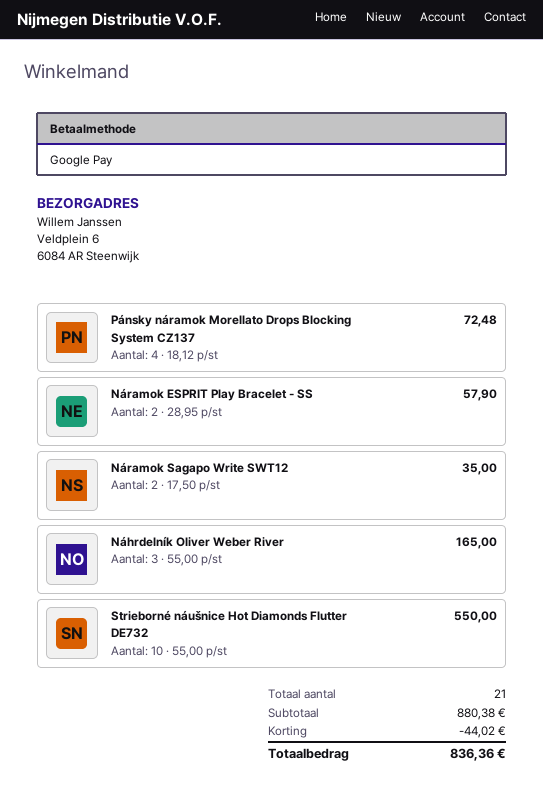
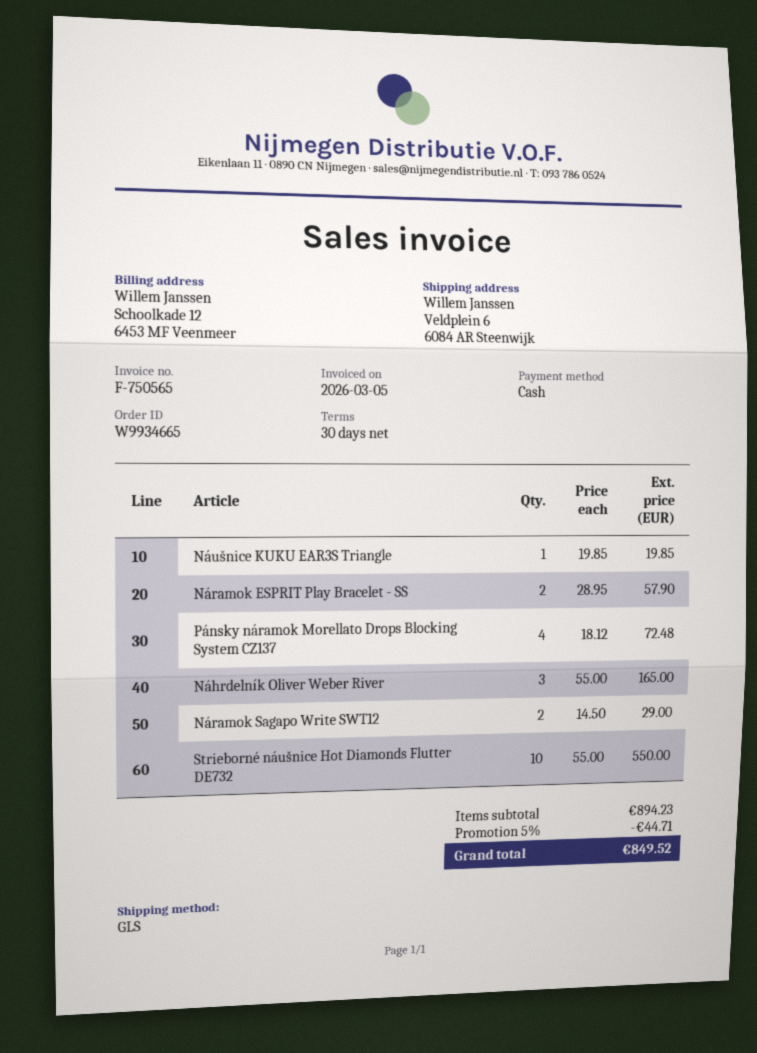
payment method: Google Pay -> cash
Náramok Sagapo Write SWT12: 2 x 17.50 = 35.00 -> 2 x 14.50 = 29.00
Náušnice KUKU EAR3S Triangle: none -> 1 x 19.85 = 19.85
subtotal: 880.38 -> 894.23
discount: 44.02 -> 44.71
total: 836.36 -> 849.52

